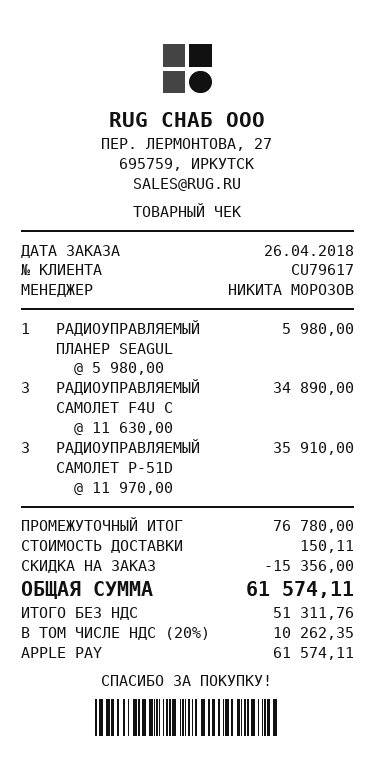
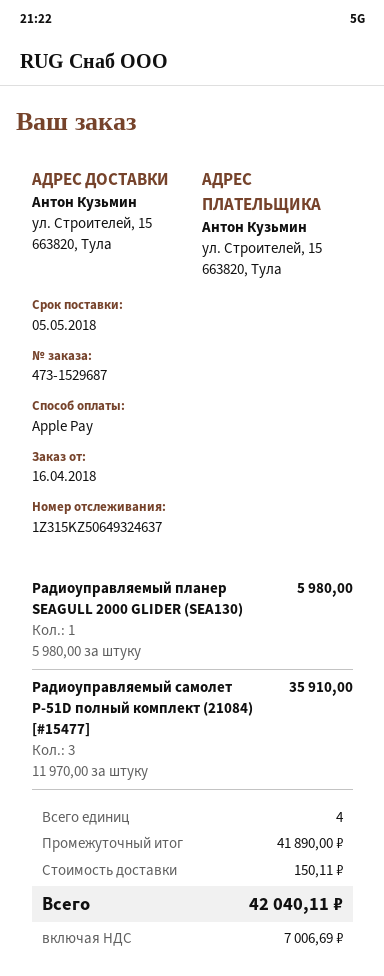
order date: 2018-04-26 -> 2018-04-16
РАДИОУПРАВЛЯЕМЫЙ САМОЛЕТ F4U C: 3 x 11630.00 = 34890.00 -> none
subtotal: 76780.00 -> 41890.00
discount: 15356.00 -> none
tax: 10262.35 -> 7006.69
total: 61574.11 -> 42040.11

